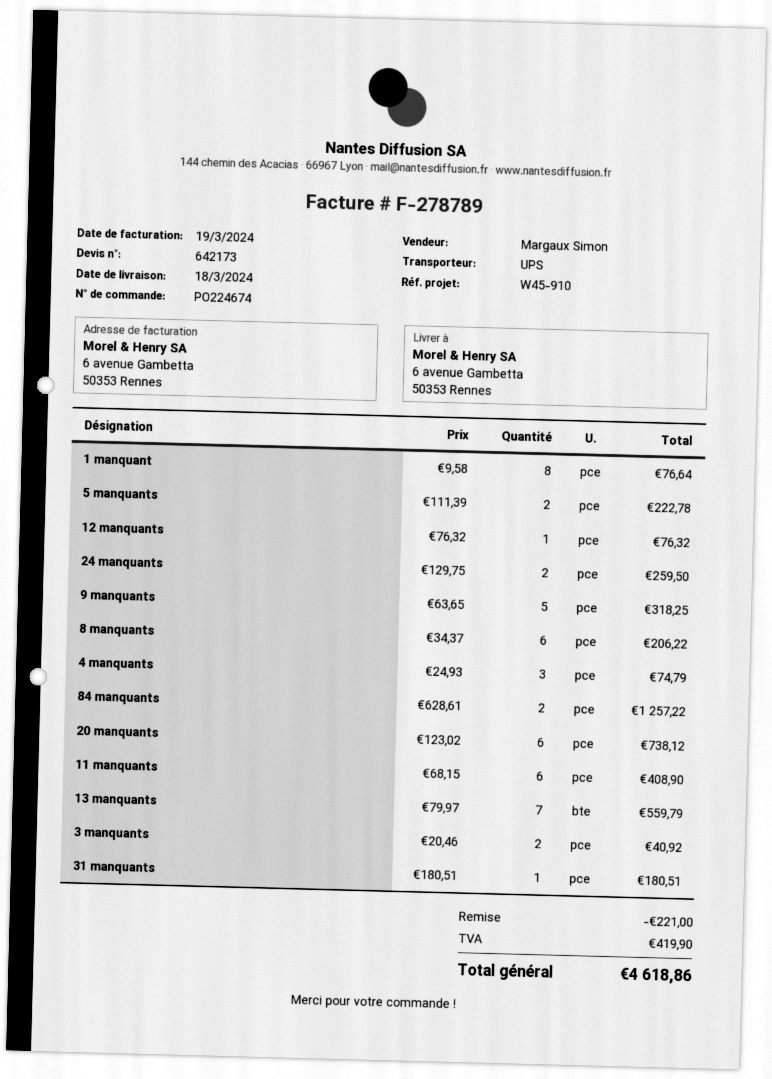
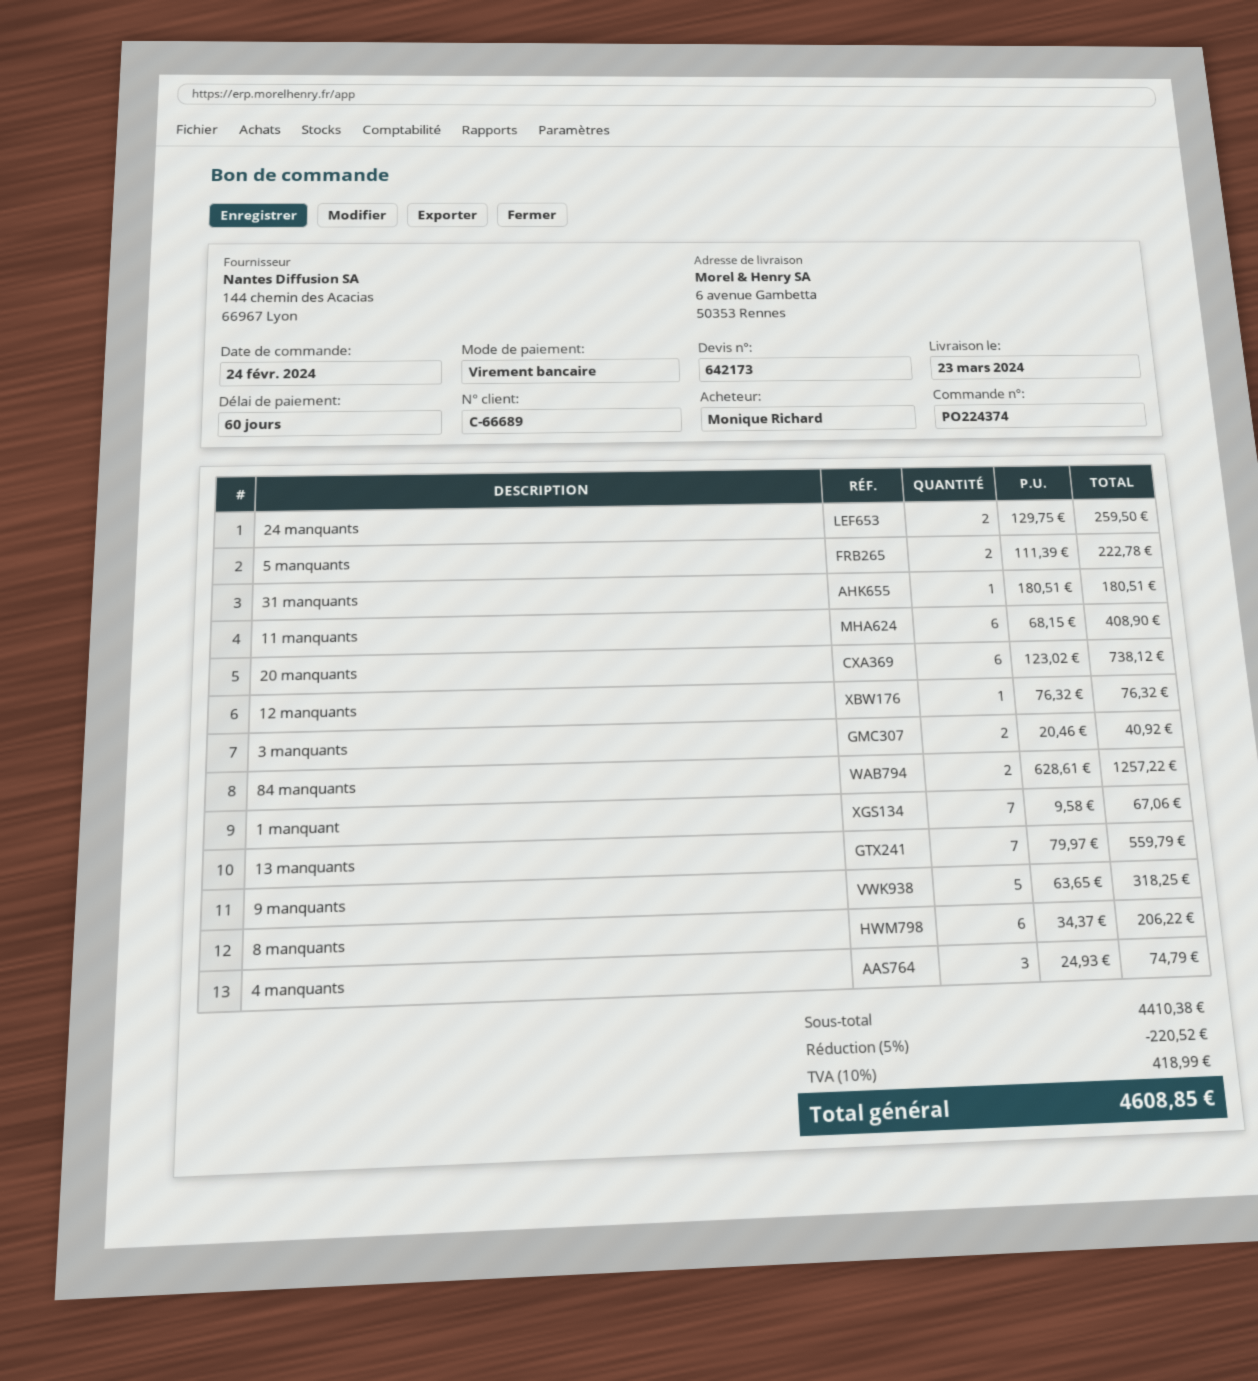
order number: PO224674 -> PO224374
delivery date: 2024-03-18 -> 2024-03-23
1 manquant: 8 x 9.58 = 76.64 -> 7 x 9.58 = 67.06
discount: 221.00 -> 220.52
tax: 419.90 -> 418.99
total: 4618.86 -> 4608.85

